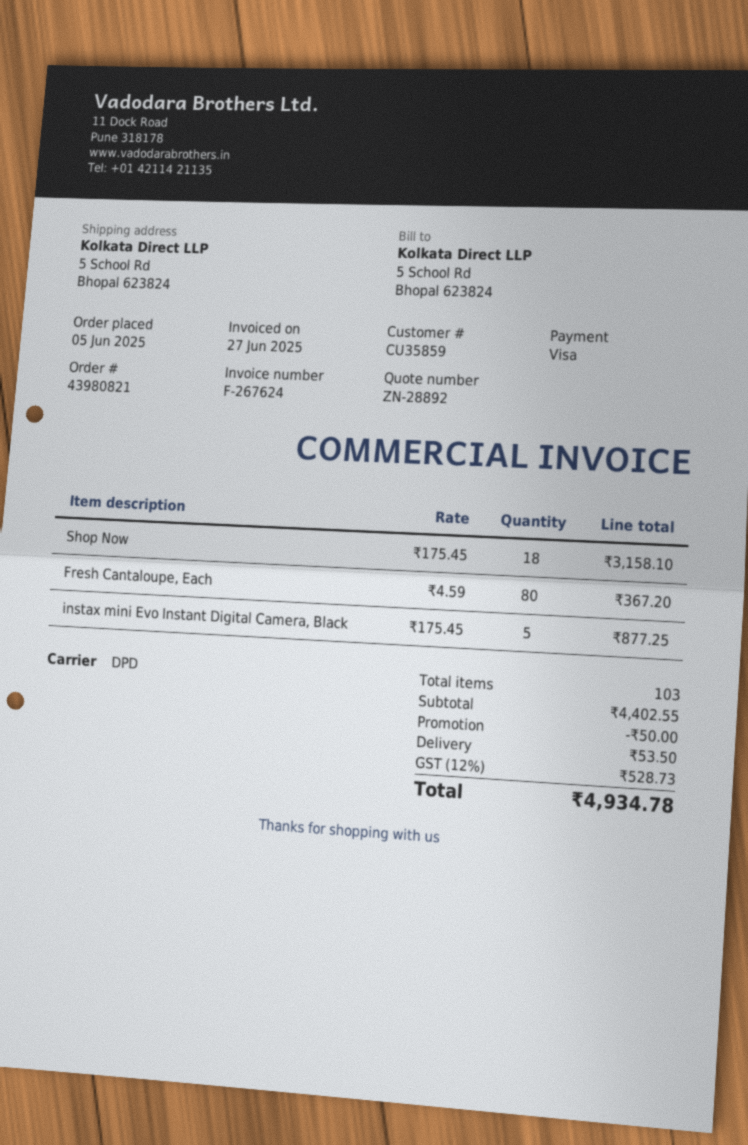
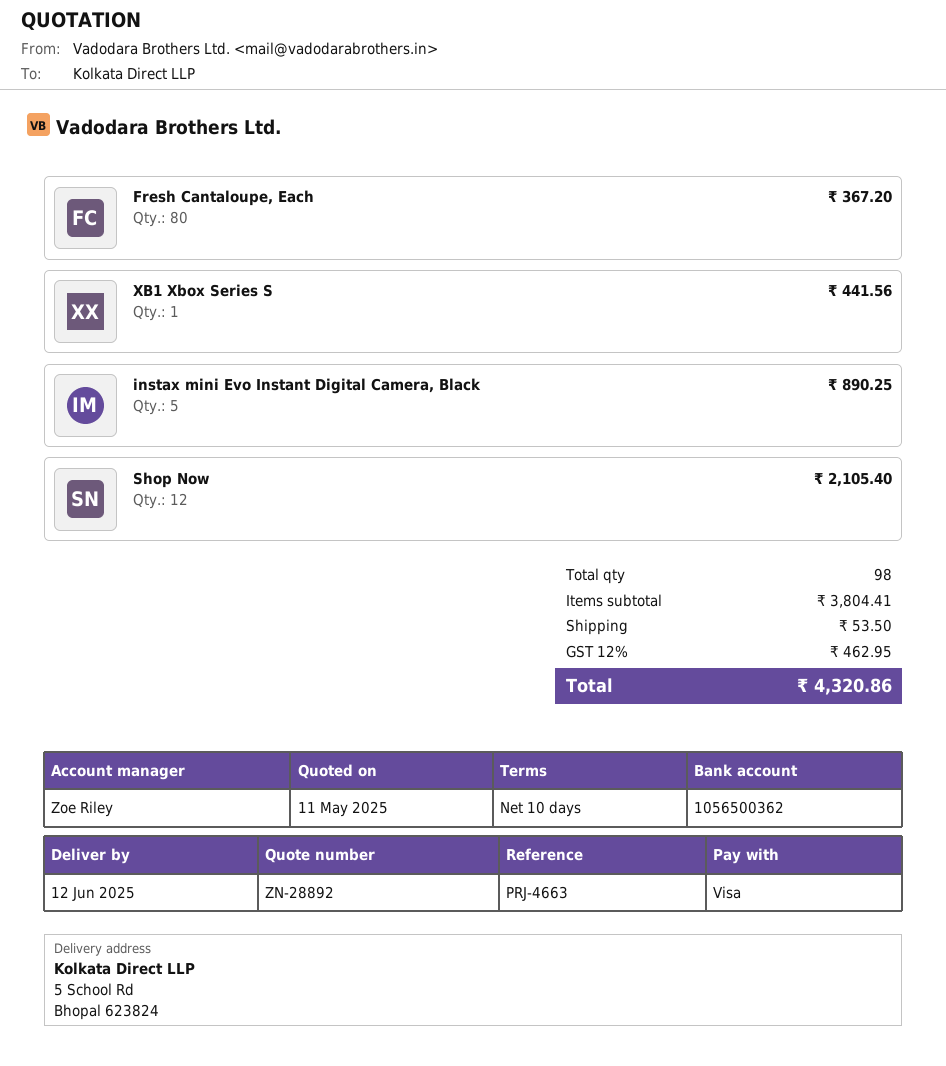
Shop Now: 18 for 3158.10 -> 12 for 2105.40
instax mini Evo Instant Digital Camera, Black: 5 for 877.25 -> 5 for 890.25
XB1 Xbox Series S: none -> 1 for 441.56
total quantity: 103 -> 98
subtotal: 4402.55 -> 3804.41
discount: 50.00 -> none
tax: 12% = 528.73 -> 12% = 462.95
total: 4934.78 -> 4320.86

